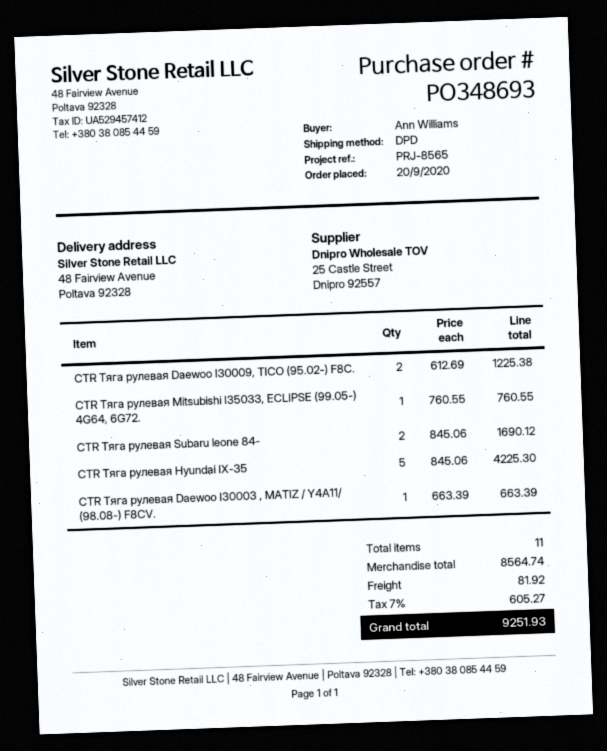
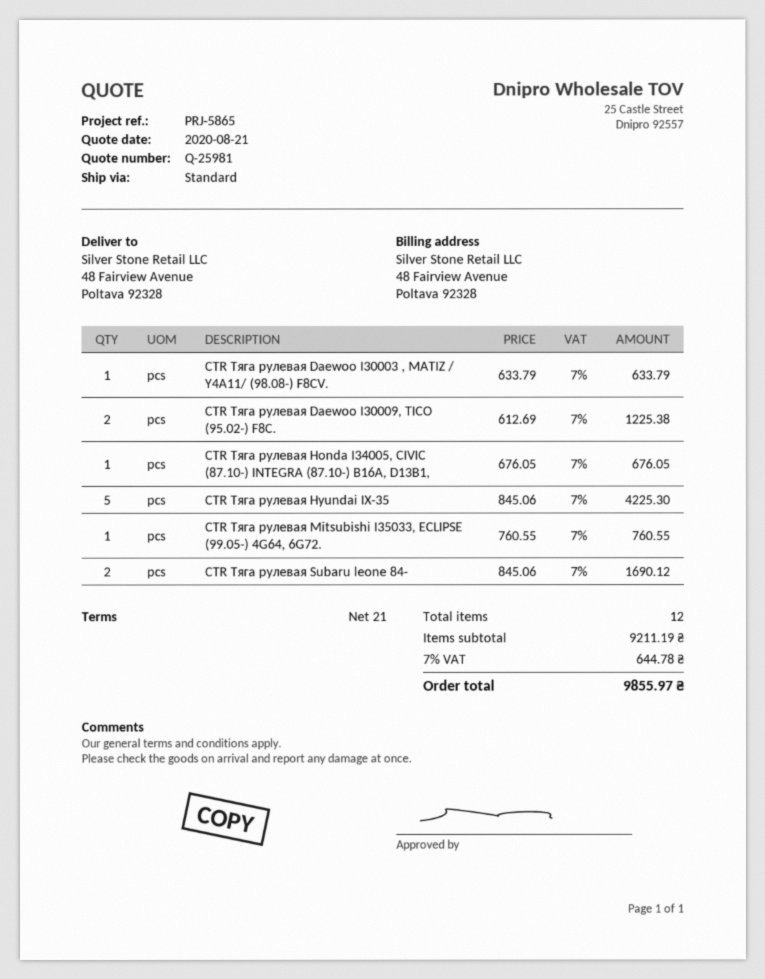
reference: PRJ-8565 -> PRJ-5865
shipping method: DPD -> standard
CTR Тяга рулевая Daewoo I30003 , MATIZ / Y4A11/ (98.08-) F8CV.: 1 x 663.39 = 663.39 -> 1 x 633.79 = 633.79
CTR Тяга рулевая Honda I34005, CIVIC (87.10-) INTEGRA (87.10-) B16A, D13B1,: none -> 1 x 676.05 = 676.05
total quantity: 11 -> 12
subtotal: 8564.74 -> 9211.19
shipping: 81.92 -> none
tax: 7% = 605.27 -> 7% = 644.78
total: 9251.93 -> 9855.97

